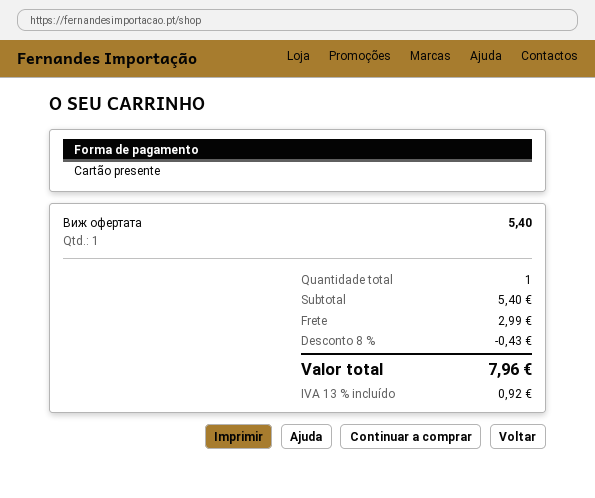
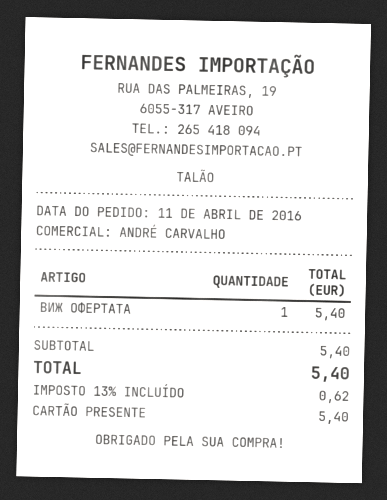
discount: 8% = 0.43 -> none
shipping: 2.99 -> none
tax: 13% = 0.92 -> 13% = 0.62
total: 7.96 -> 5.40

